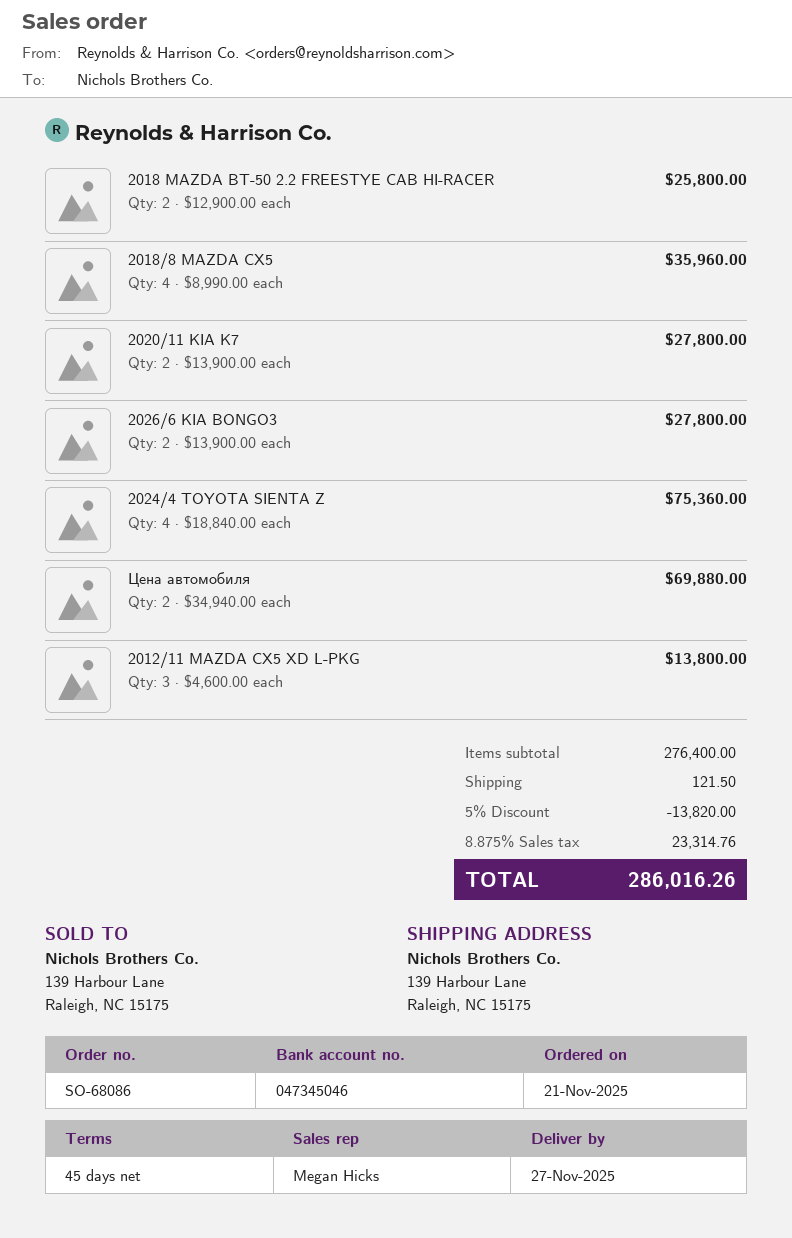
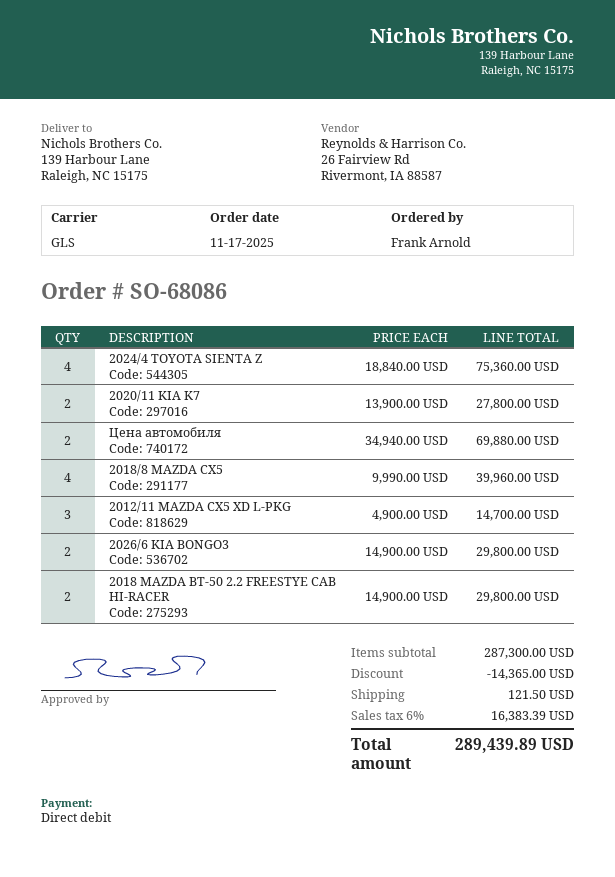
order date: 2025-11-21 -> 2025-11-17
2018 MAZDA BT-50 2.2 FREESTYE CAB HI-RACER: 2 x 12900.00 = 25800.00 -> 2 x 14900.00 = 29800.00
2018/8 MAZDA CX5: 4 x 8990.00 = 35960.00 -> 4 x 9990.00 = 39960.00
2026/6 KIA BONGO3: 2 x 13900.00 = 27800.00 -> 2 x 14900.00 = 29800.00
2012/11 MAZDA CX5 XD L-PKG: 3 x 4600.00 = 13800.00 -> 3 x 4900.00 = 14700.00
subtotal: 276400.00 -> 287300.00
discount: 13820.00 -> 14365.00
tax: 8.875% = 23314.76 -> 6% = 16383.39
total: 286016.26 -> 289439.89

